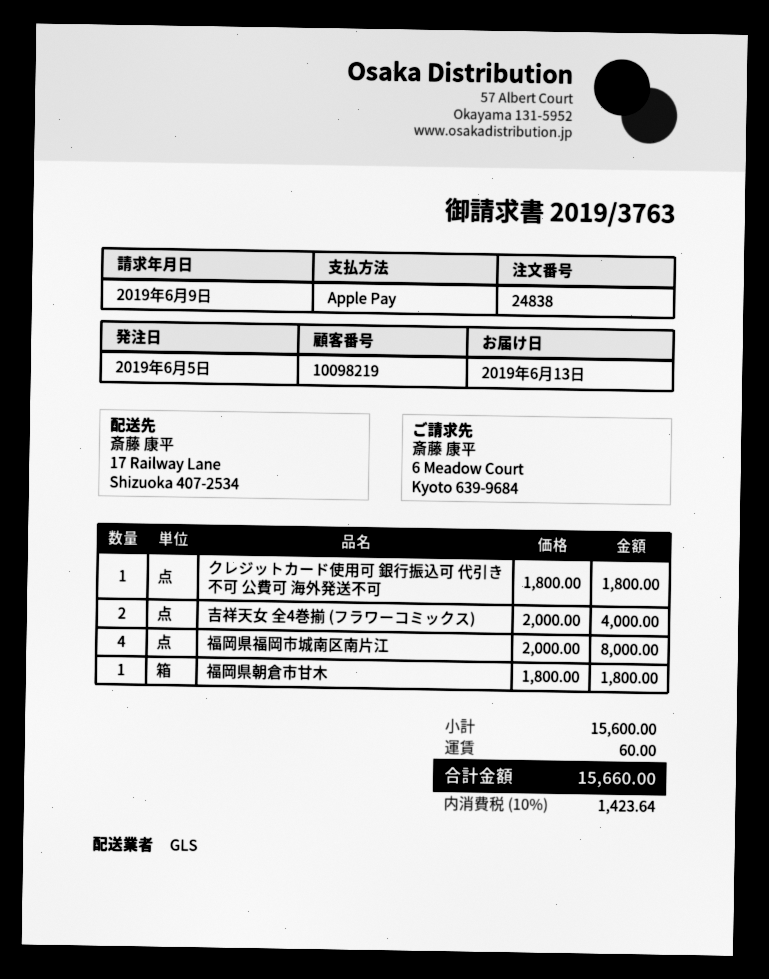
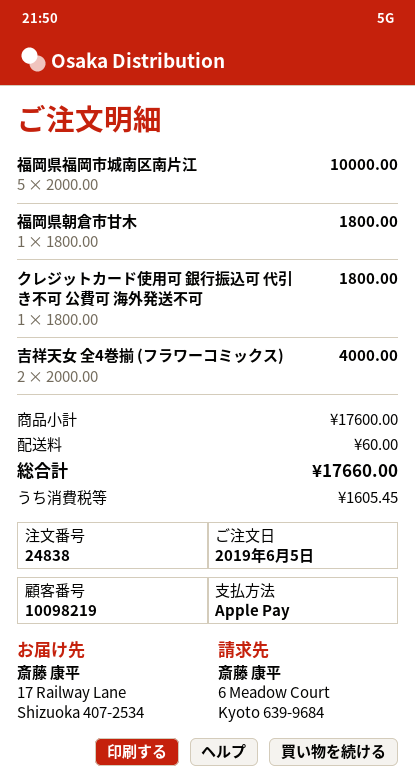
福岡県福岡市城南区南片江: 4 x 2000.00 = 8000.00 -> 5 x 2000.00 = 10000.00
subtotal: 15600.00 -> 17600.00
tax: 1423.64 -> 1605.45
total: 15660.00 -> 17660.00

